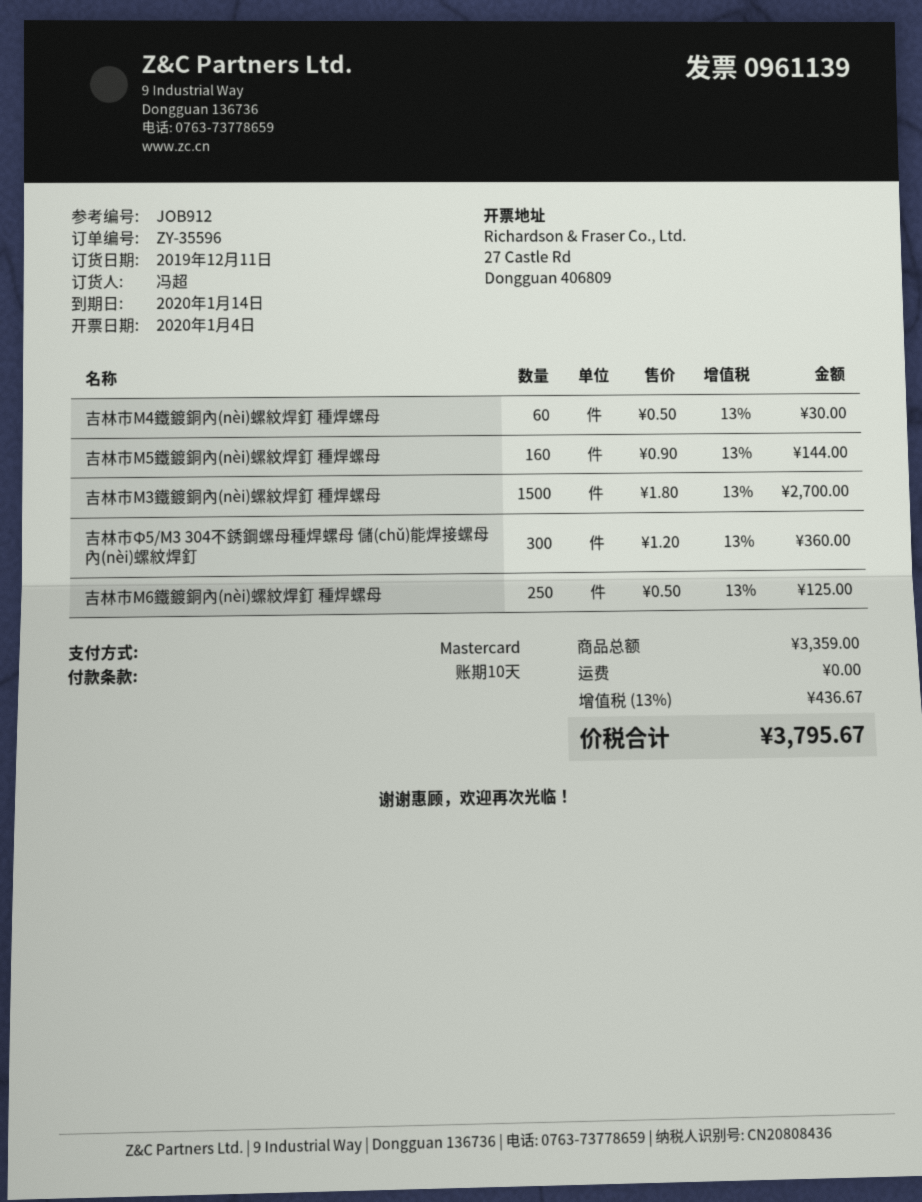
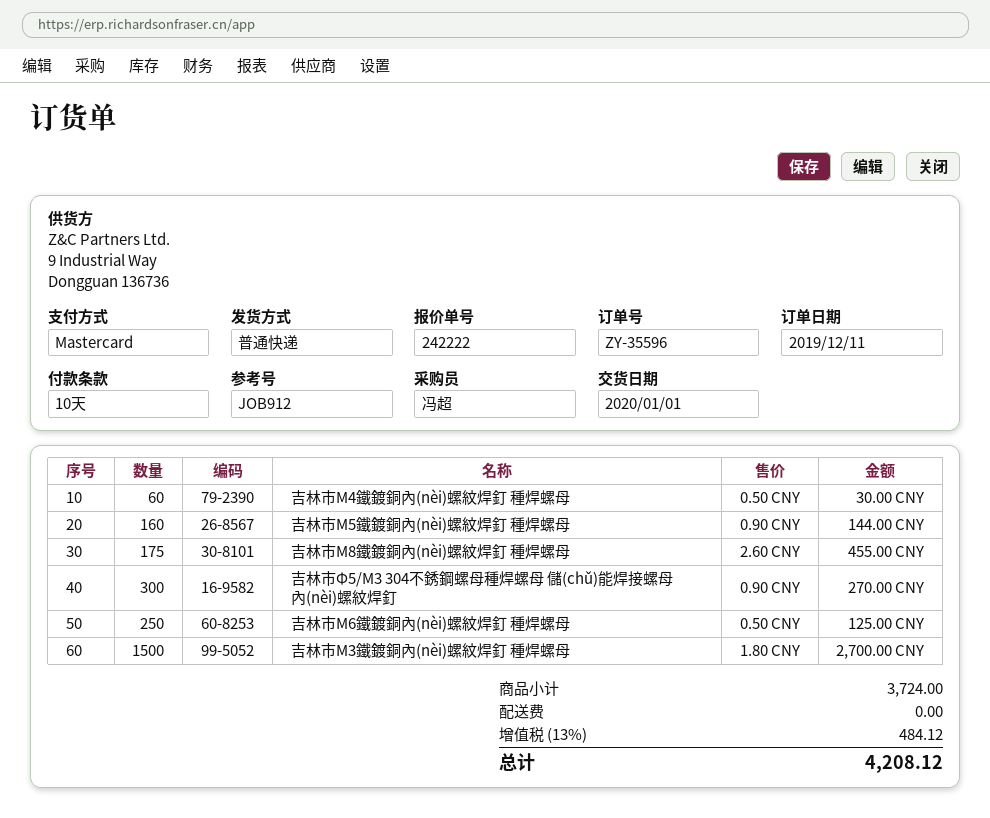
吉林市Φ5/M3 304不銹鋼螺母種焊螺母 儲(chǔ)能焊接螺母 內(nèi)螺紋焊釘: 300 x 1.20 = 360.00 -> 300 x 0.90 = 270.00
吉林市M8鐵鍍銅內(nèi)螺紋焊釘 種焊螺母: none -> 175 x 2.60 = 455.00
subtotal: 3359.00 -> 3724.00
tax: 13% = 436.67 -> 13% = 484.12
total: 3795.67 -> 4208.12

